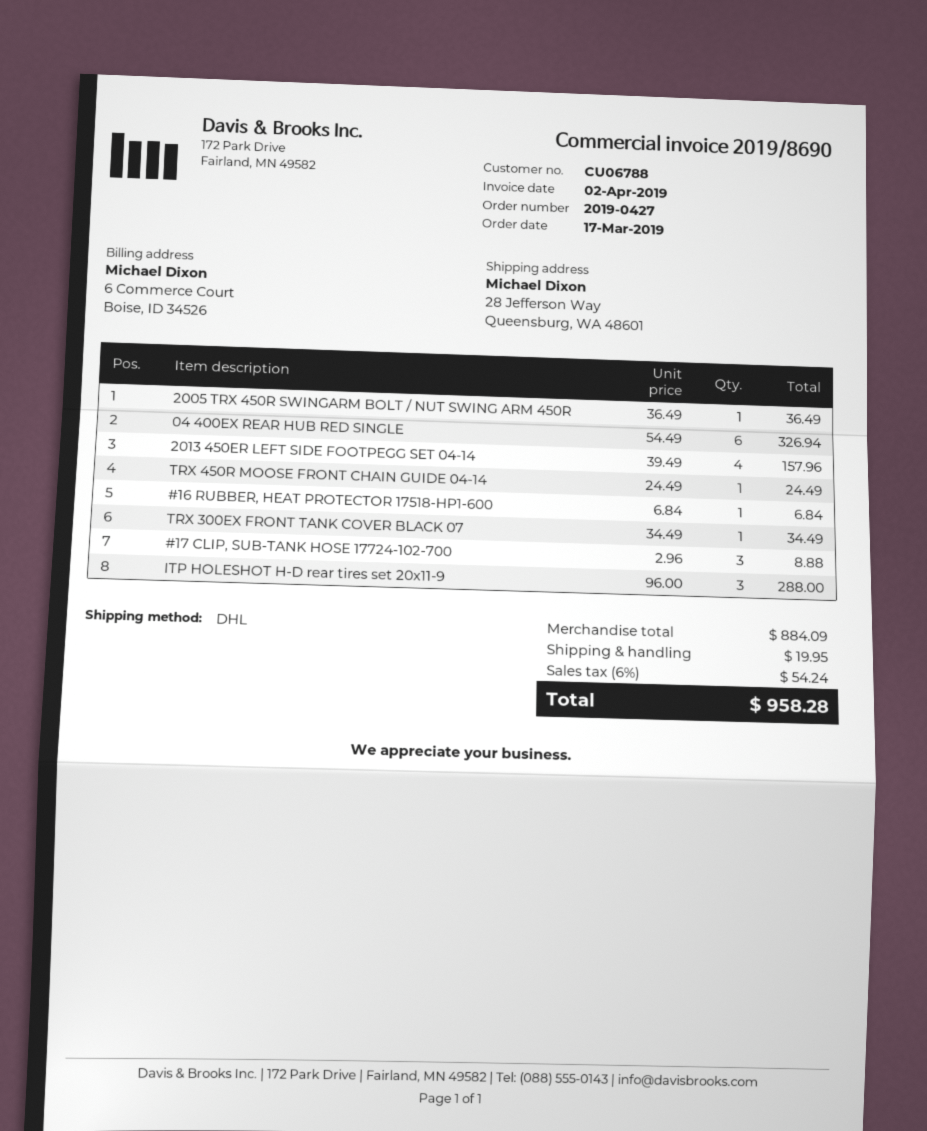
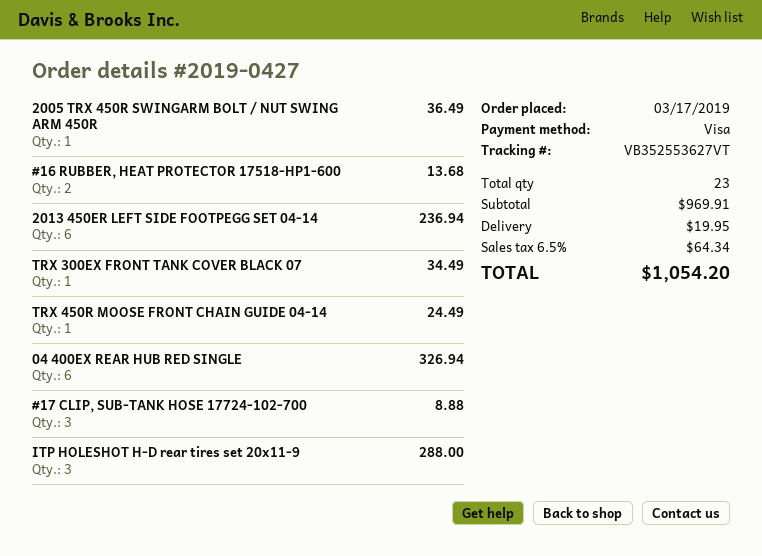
2013 450ER LEFT SIDE FOOTPEGG SET 04-14: 4 for 157.96 -> 6 for 236.94
#16 RUBBER, HEAT PROTECTOR 17518-HP1-600: 1 for 6.84 -> 2 for 13.68
subtotal: 884.09 -> 969.91
tax: 6% = 54.24 -> 6.5% = 64.34
total: 958.28 -> 1054.20

